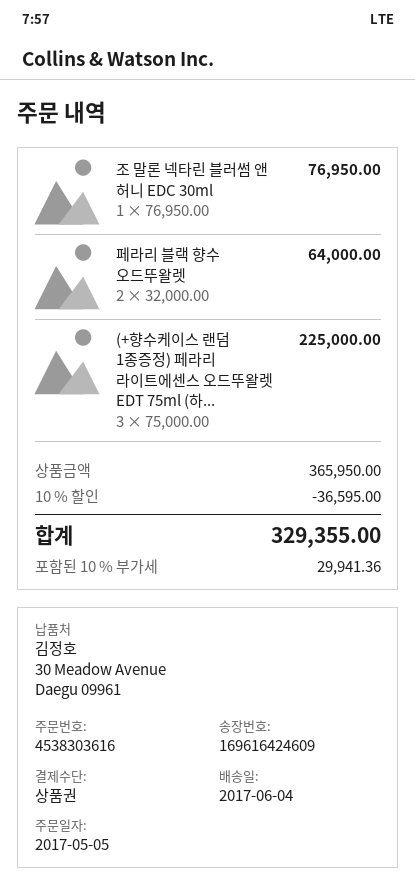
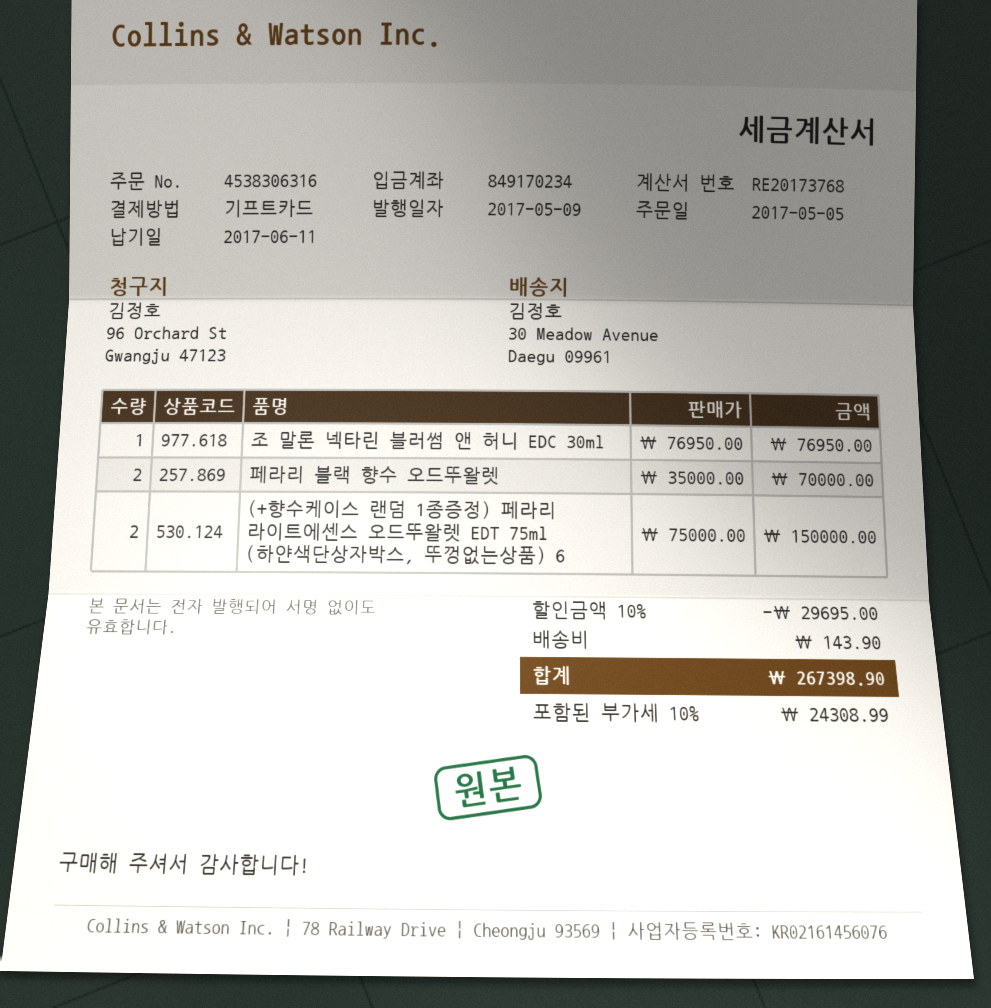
order number: 4538303616 -> 4538306316
delivery date: 2017-06-04 -> 2017-06-11
페라리 블랙 향수 오드뚜왈렛: 2 x 32000.00 = 64000.00 -> 2 x 35000.00 = 70000.00
(+향수케이스 랜덤 1종증정) 페라리 라이트에센스 오드뚜왈렛 EDT 75ml (하...: 3 x 75000.00 = 225000.00 -> 2 x 75000.00 = 150000.00
discount: 10% = 36595.00 -> 10% = 29695.00
shipping: none -> 143.90
tax: 10% = 29941.36 -> 10% = 24308.99
total: 329355.00 -> 267398.90

